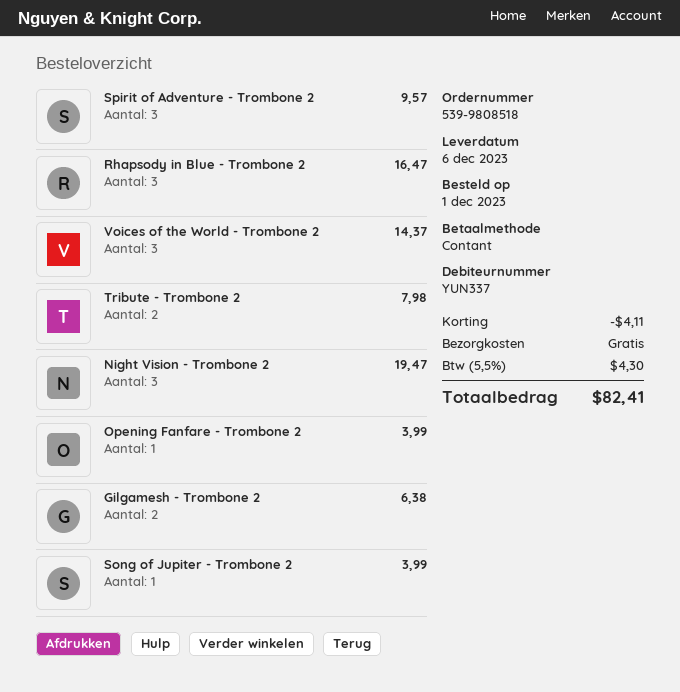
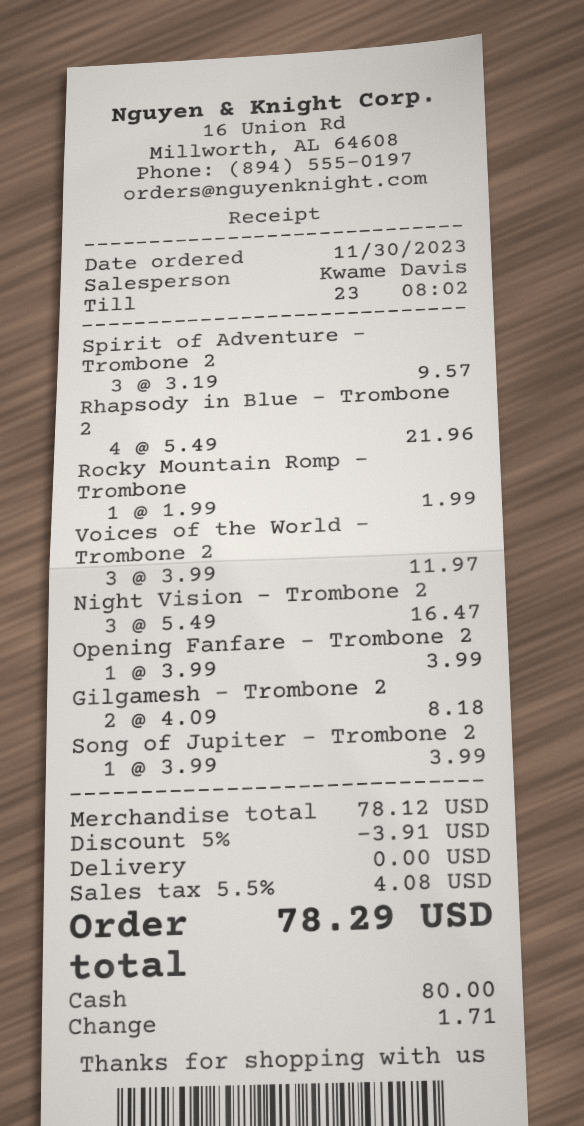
order date: 2023-12-01 -> 2023-11-30
Rhapsody in Blue - Trombone 2: 3 for 16.47 -> 4 for 21.96
Voices of the World - Trombone 2: 3 for 14.37 -> 3 for 11.97
Tribute - Trombone 2: 2 for 7.98 -> none
Night Vision - Trombone 2: 3 for 19.47 -> 3 for 16.47
Gilgamesh - Trombone 2: 2 for 6.38 -> 2 for 8.18
Rocky Mountain Romp - Trombone: none -> 1 for 1.99
discount: 4.11 -> 3.91
tax: 5.5% = 4.30 -> 5.5% = 4.08
total: 82.41 -> 78.29

